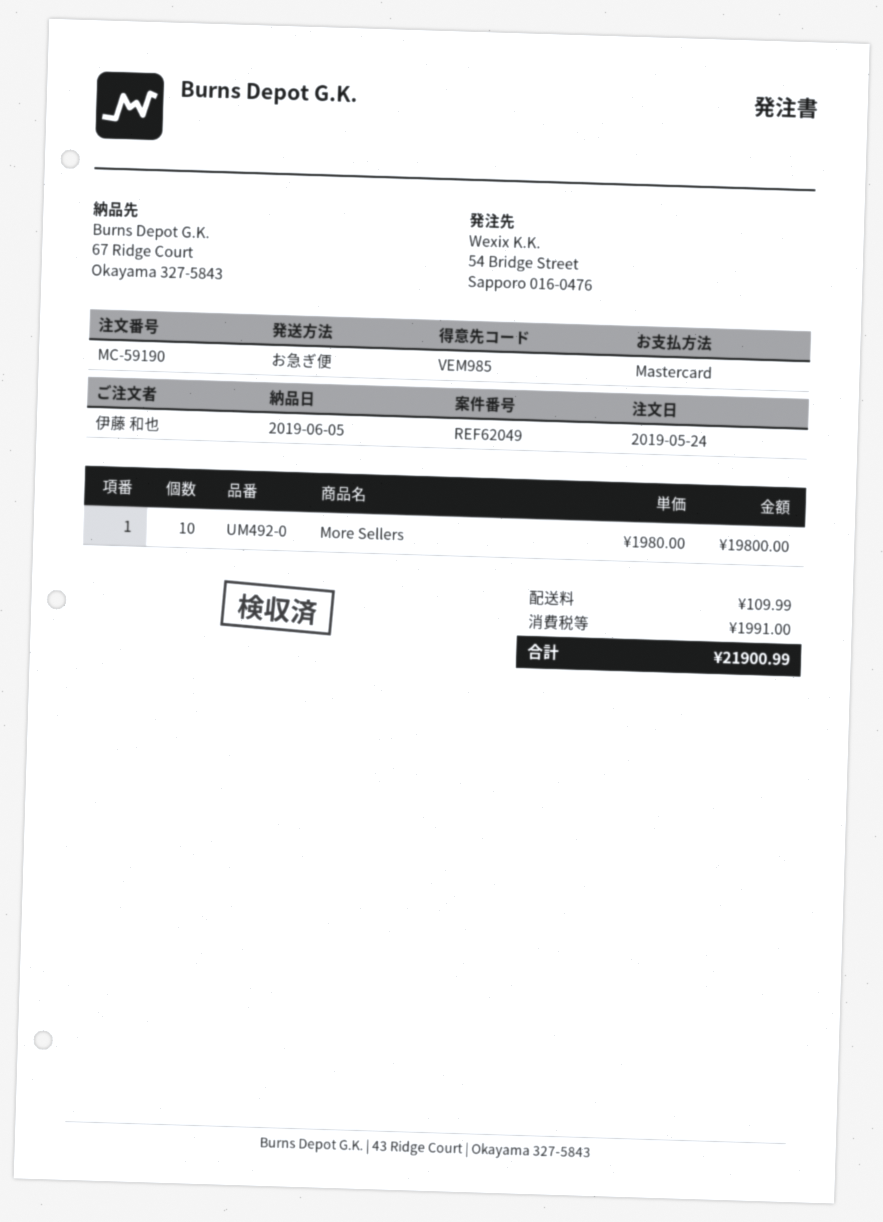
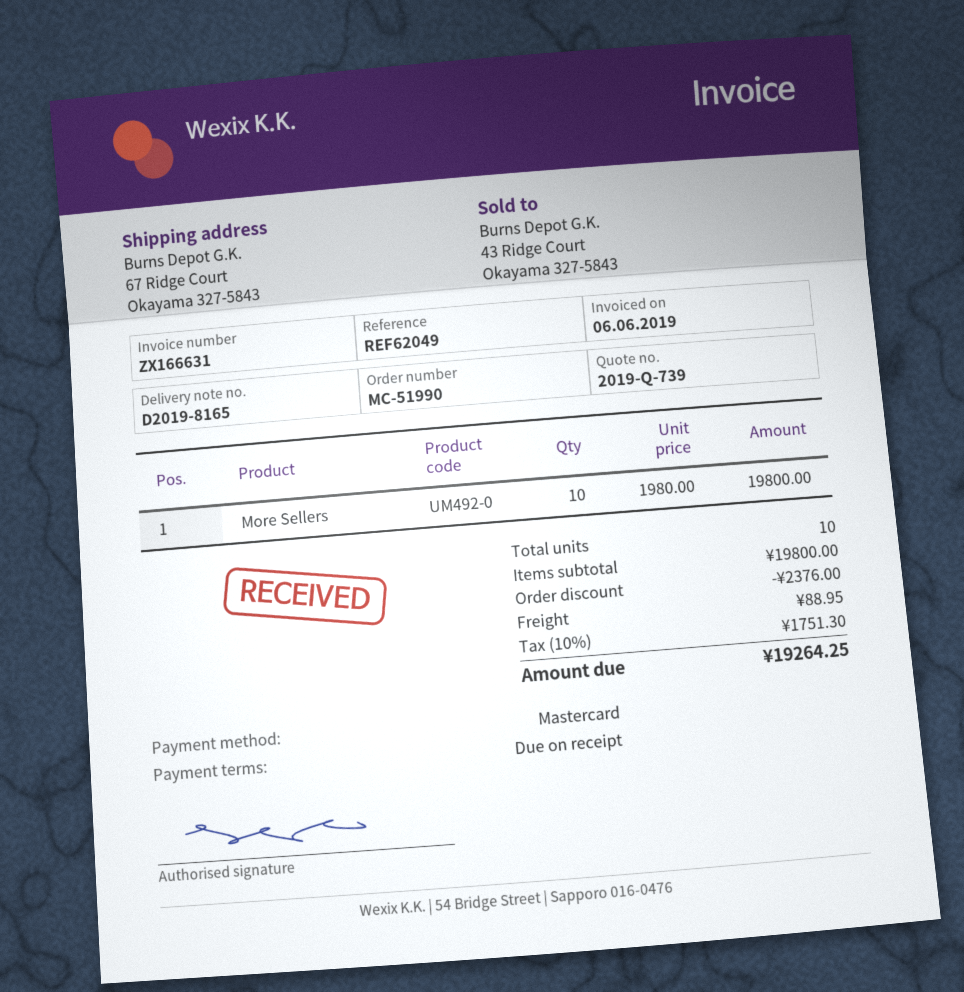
order number: MC-59190 -> MC-51990
discount: none -> 2376.00
shipping: 109.99 -> 88.95
tax: 1991.00 -> 1751.30
total: 21900.99 -> 19264.25

